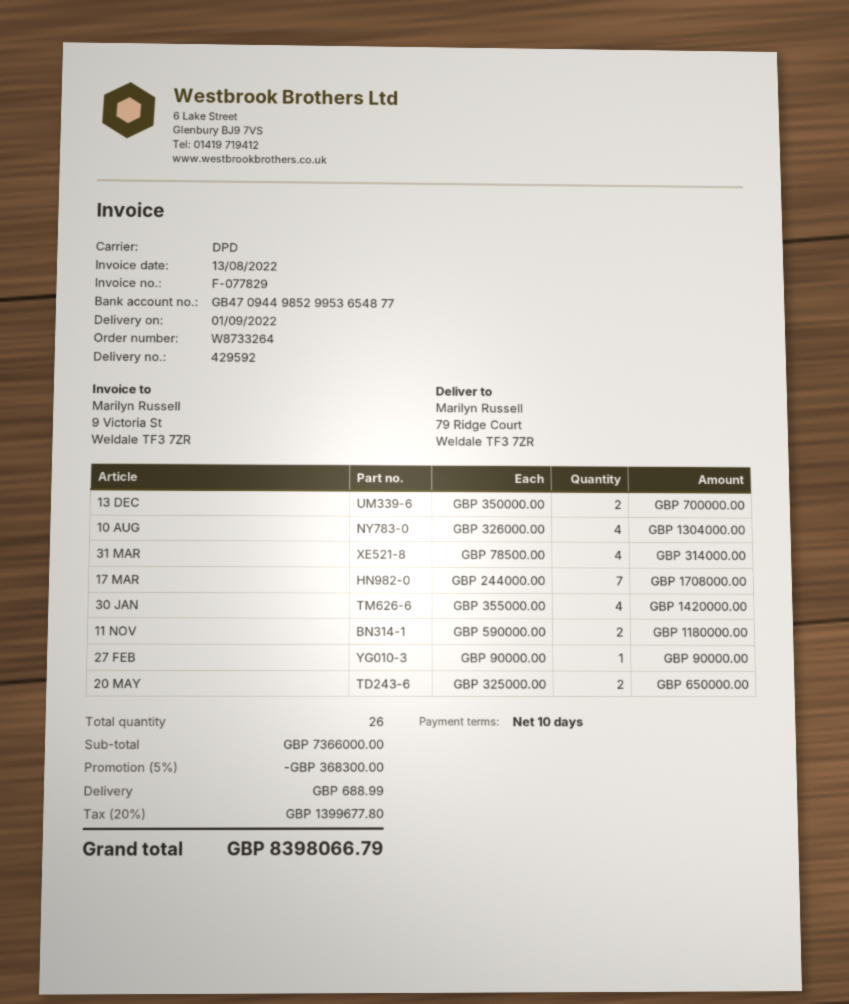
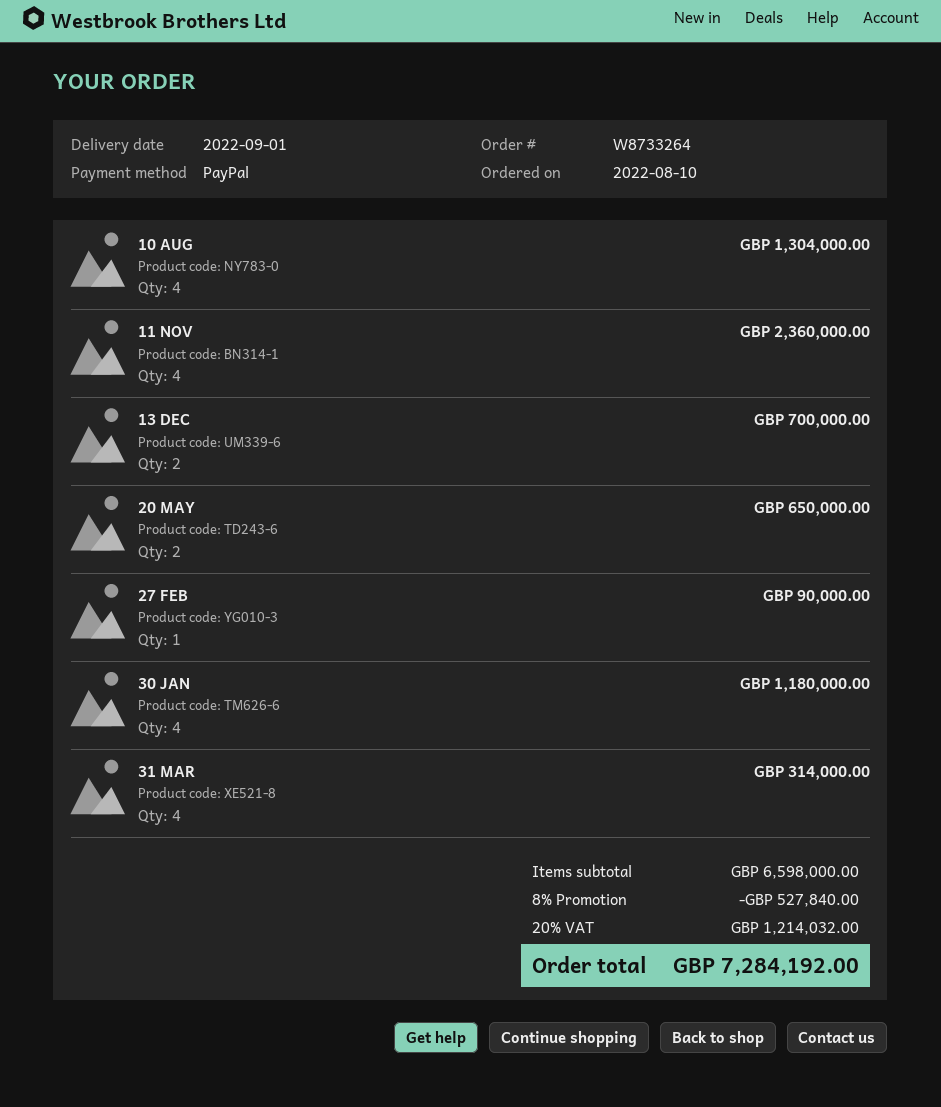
17 MAR: 7 for 1708000.00 -> none
30 JAN: 4 for 1420000.00 -> 4 for 1180000.00
11 NOV: 2 for 1180000.00 -> 4 for 2360000.00
subtotal: 7366000.00 -> 6598000.00
discount: 5% = 368300.00 -> 8% = 527840.00
shipping: 688.99 -> none
tax: 20% = 1399677.80 -> 20% = 1214032.00
total: 8398066.79 -> 7284192.00

